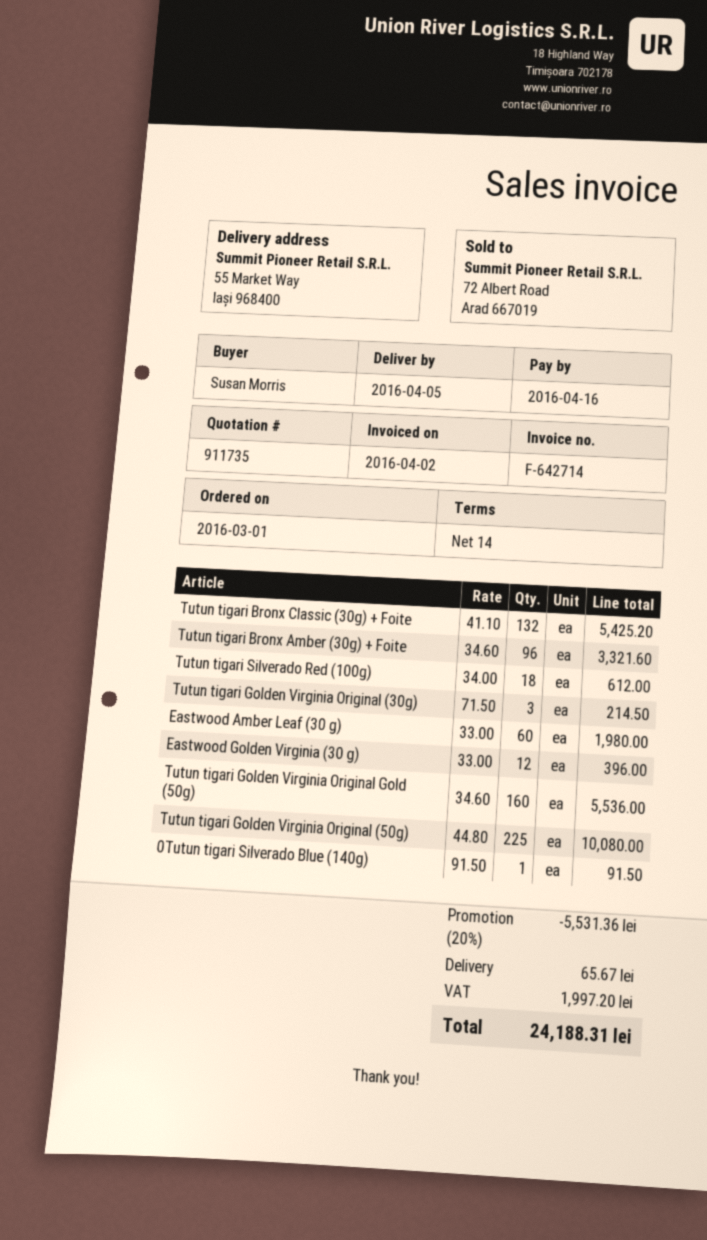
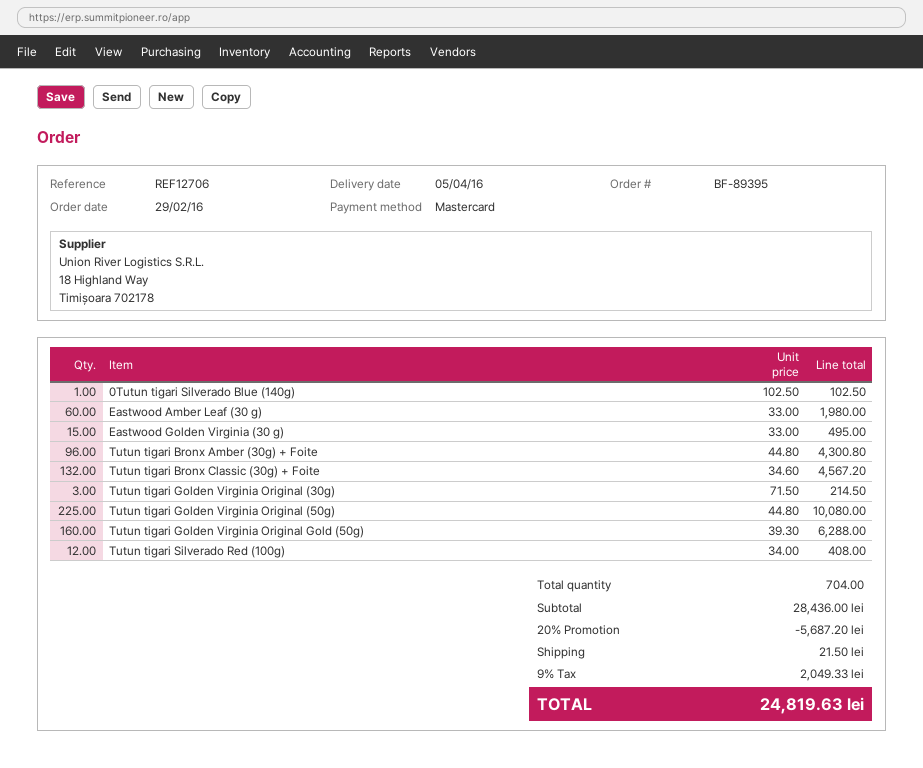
order date: 2016-03-01 -> 2016-02-29
Tutun tigari Bronx Classic (30g) + Foite: 132 x 41.10 = 5425.20 -> 132 x 34.60 = 4567.20
Tutun tigari Bronx Amber (30g) + Foite: 96 x 34.60 = 3321.60 -> 96 x 44.80 = 4300.80
Tutun tigari Silverado Red (100g): 18 x 34.00 = 612.00 -> 12 x 34.00 = 408.00
Eastwood Golden Virginia (30 g): 12 x 33.00 = 396.00 -> 15 x 33.00 = 495.00
Tutun tigari Golden Virginia Original Gold (50g): 160 x 34.60 = 5536.00 -> 160 x 39.30 = 6288.00
0Tutun tigari Silverado Blue (140g): 1 x 91.50 = 91.50 -> 1 x 102.50 = 102.50
discount: 20% = 5531.36 -> 20% = 5687.20
shipping: 65.67 -> 21.50
tax: 1997.20 -> 2049.33
total: 24188.31 -> 24819.63

